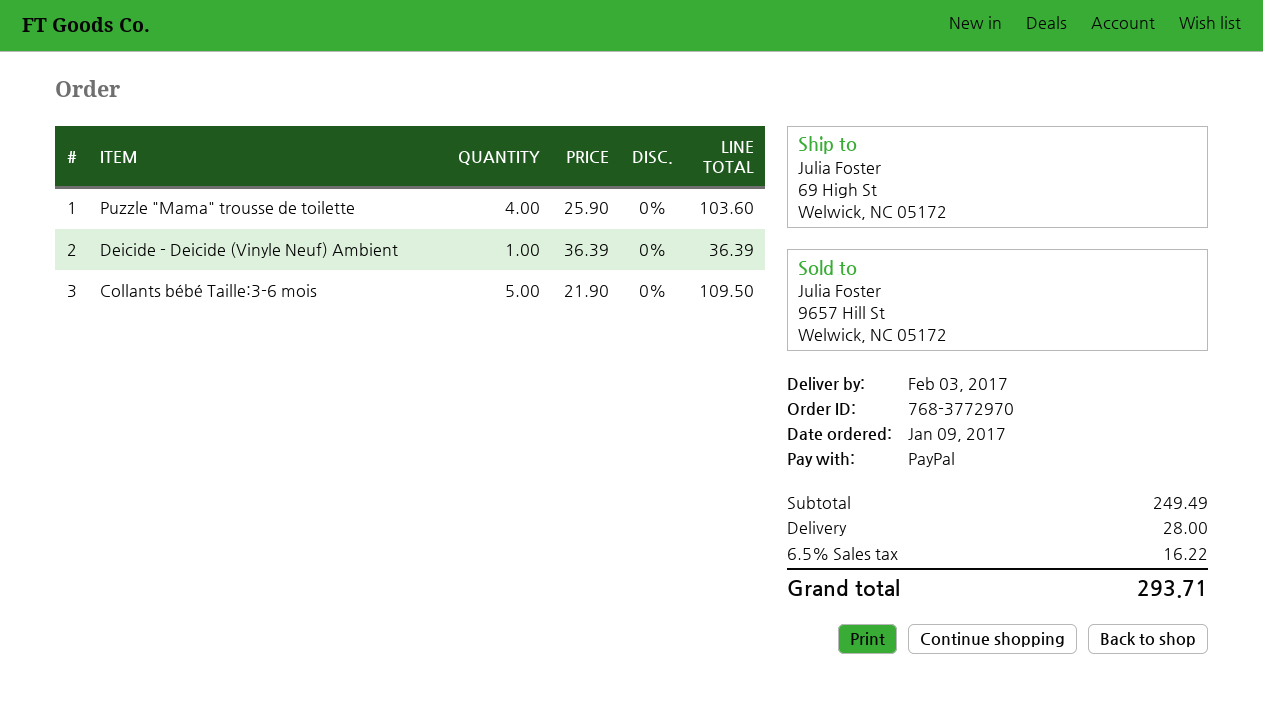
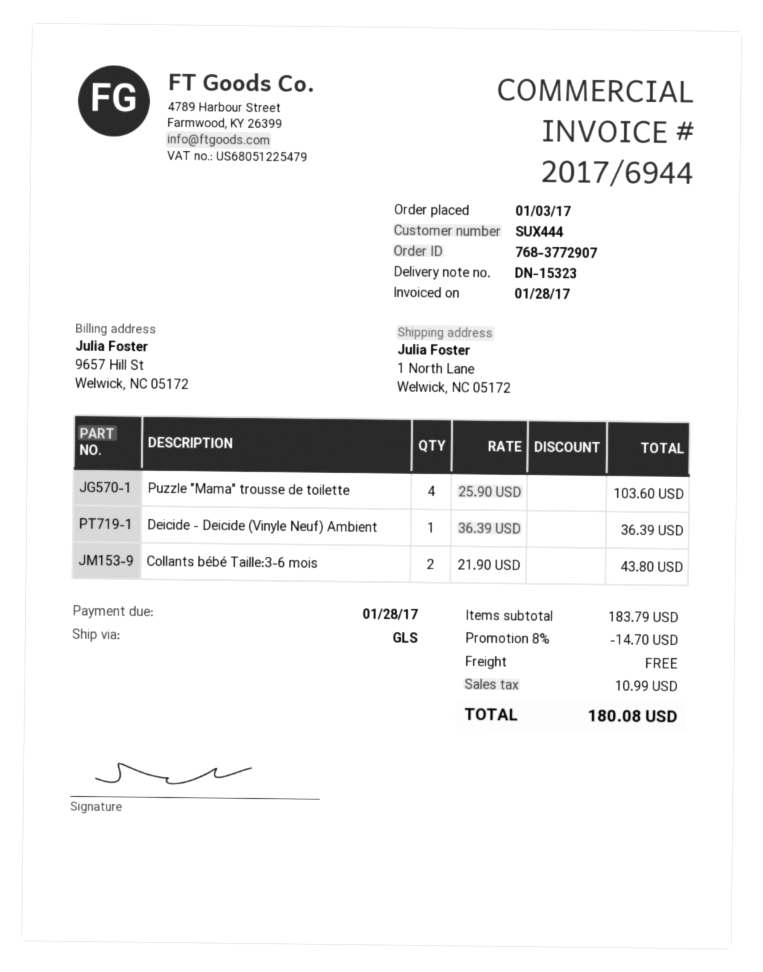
order number: 768-3772970 -> 768-3772907
order date: 2017-01-09 -> 2017-01-03
ship to: 69 High St, Welwick, NC 05172 -> 1 North Lane, Welwick, NC 05172
Collants bébé Taille:3-6 mois: 5 x 21.90 = 109.50 -> 2 x 21.90 = 43.80
subtotal: 249.49 -> 183.79
discount: none -> 8% = 14.70
shipping: 28.00 -> 0.00
tax: 16.22 -> 10.99
total: 293.71 -> 180.08

